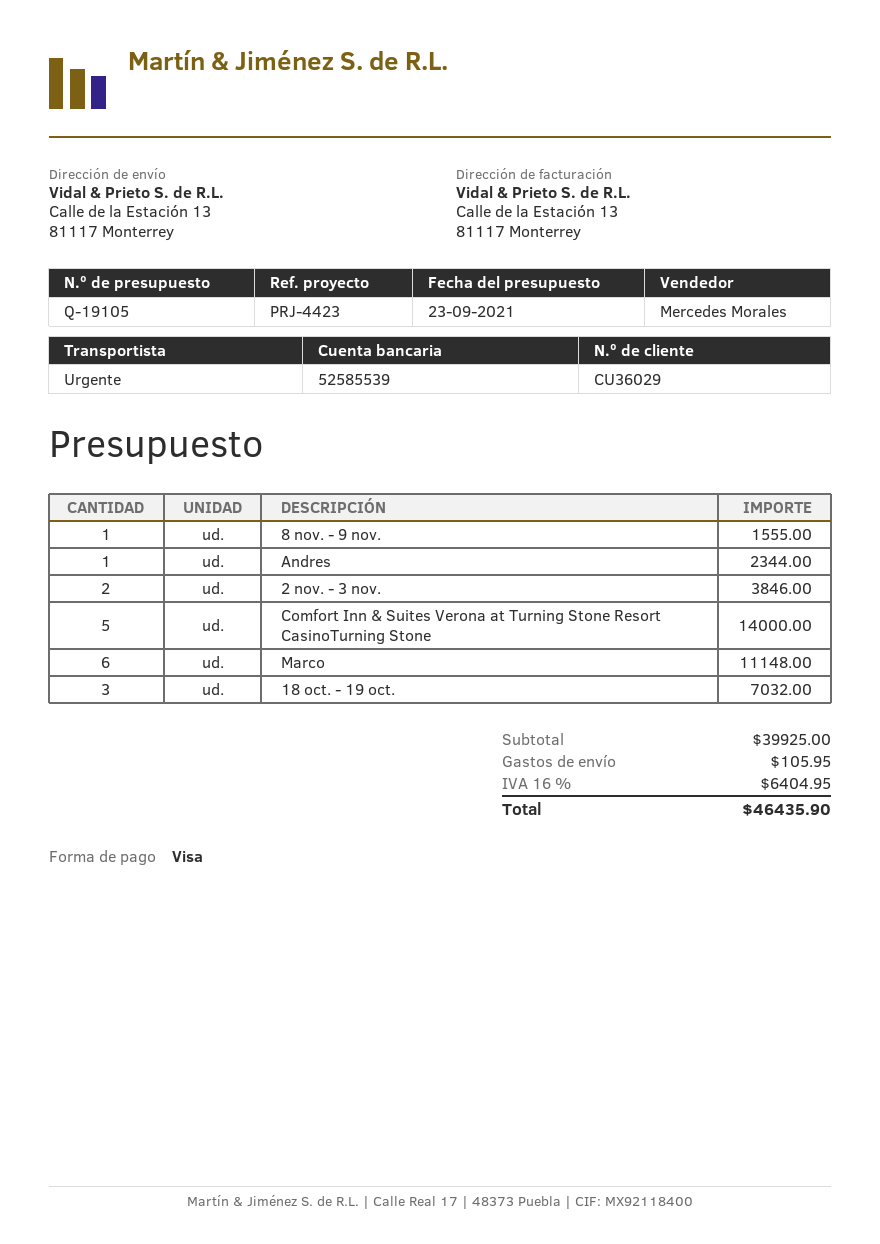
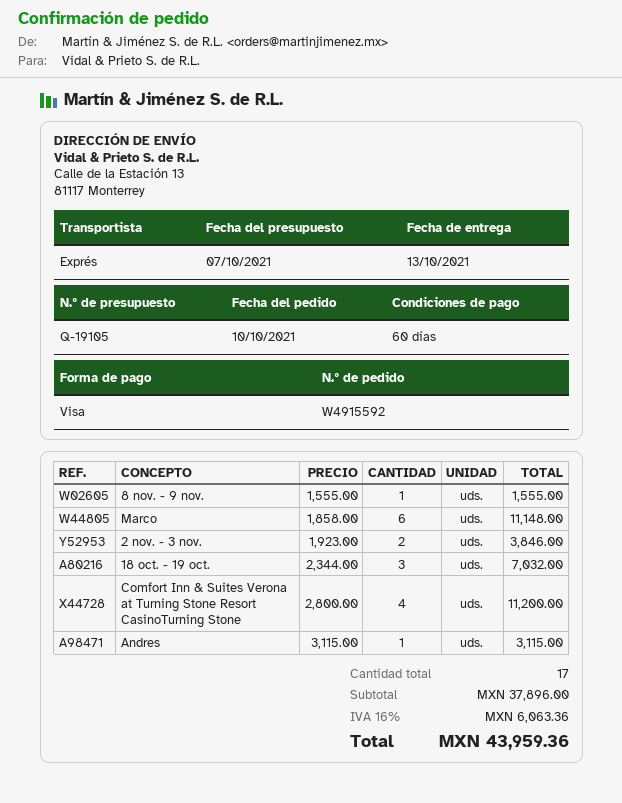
quote date: 2021-09-23 -> 2021-10-07
Andres: 1 for 2344.00 -> 1 for 3115.00
Comfort Inn & Suites Verona at Turning Stone Resort CasinoTurning Stone: 5 for 14000.00 -> 4 for 11200.00
subtotal: 39925.00 -> 37896.00
shipping: 105.95 -> none
tax: 16% = 6404.95 -> 16% = 6063.36
total: 46435.90 -> 43959.36

